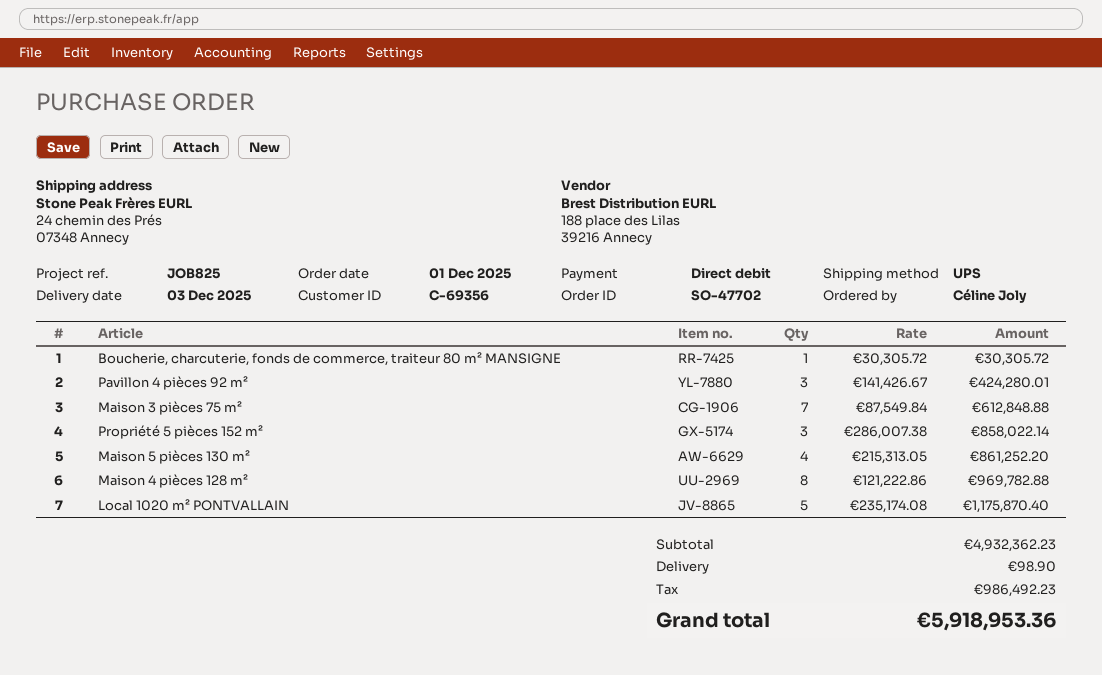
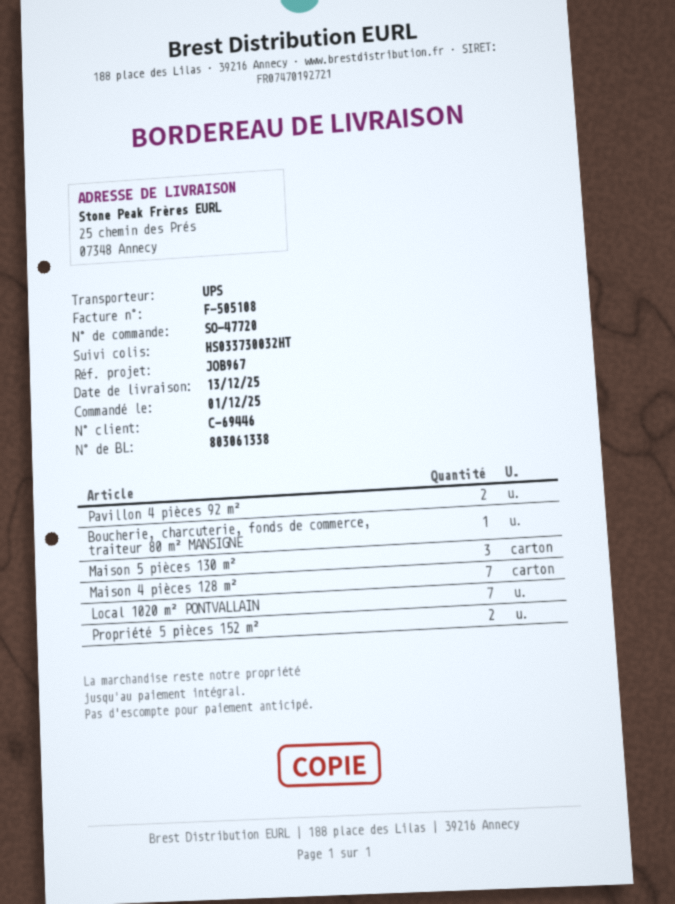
order number: SO-47702 -> SO-47720
delivery date: 2025-12-03 -> 2025-12-13
customer number: C-69356 -> C-69446
reference: JOB825 -> JOB967
ship to: 24 chemin des Prés, 07348 Annecy -> 25 chemin des Prés, 07348 Annecy
Pavillon 4 pièces 92 m²: 3 -> 2
Maison 3 pièces 75 m²: 7 -> none
Propriété 5 pièces 152 m²: 3 -> 2
Maison 5 pièces 130 m²: 4 -> 3
Maison 4 pièces 128 m²: 8 -> 7
Local 1020 m² PONTVALLAIN: 5 -> 7

